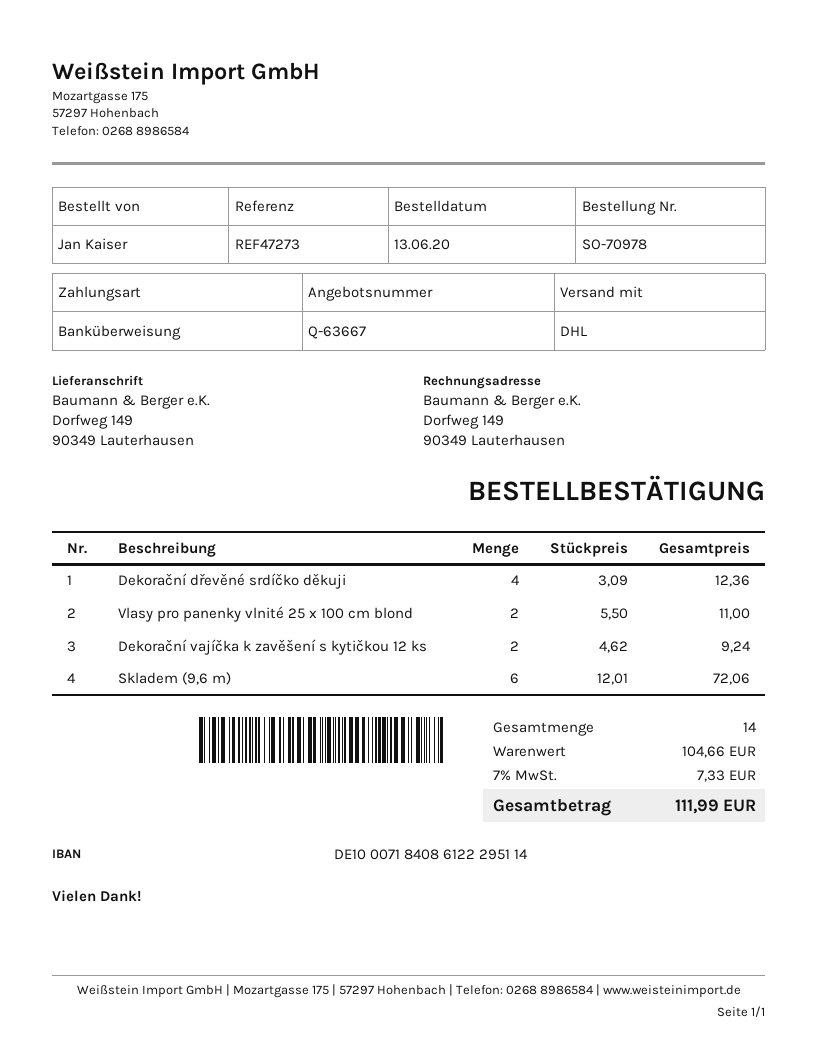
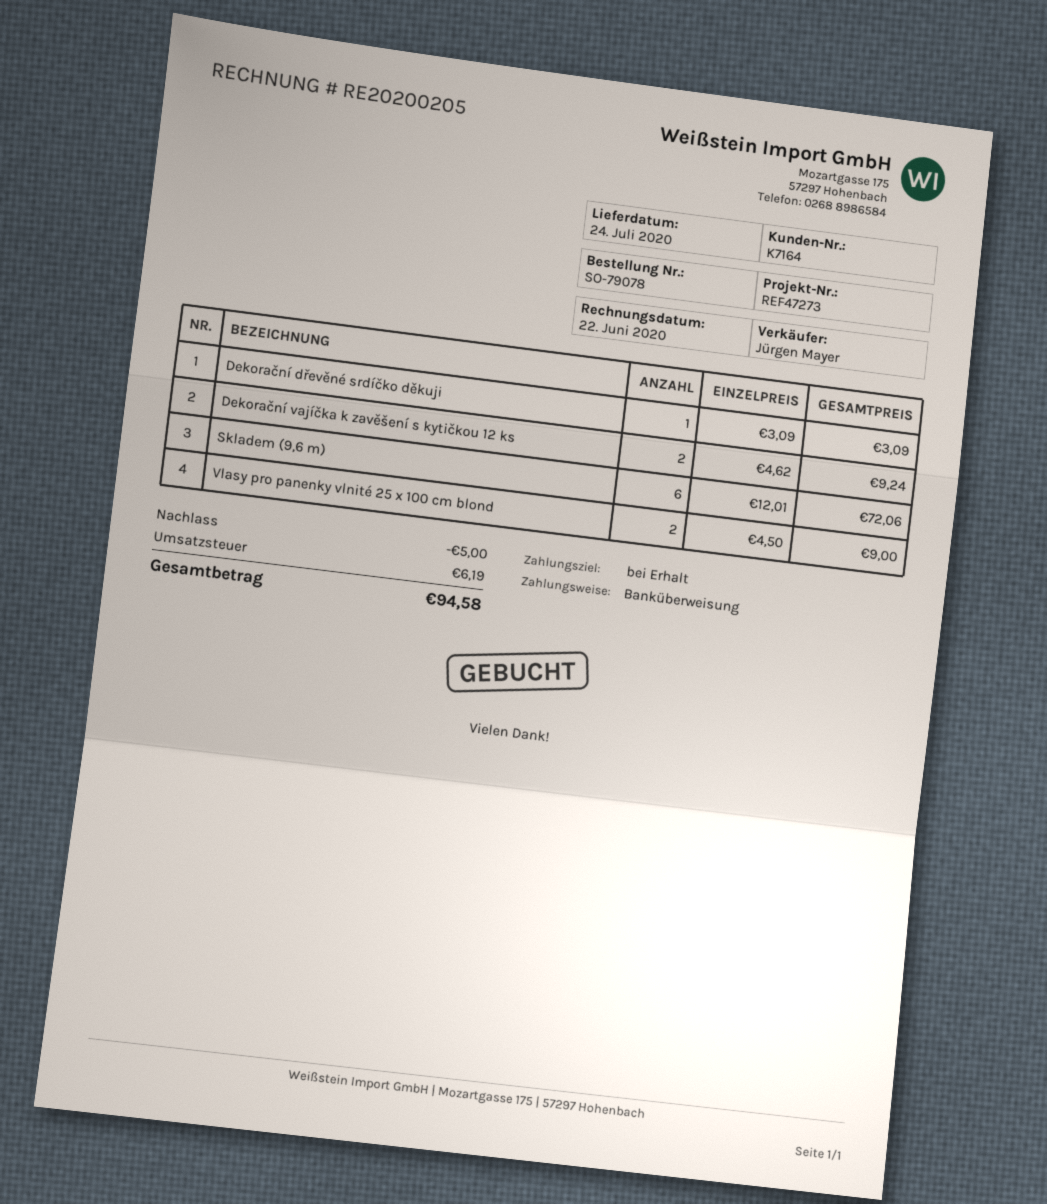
order number: SO-70978 -> SO-79078
Dekorační dřevěné srdíčko děkuji: 4 x 3.09 = 12.36 -> 1 x 3.09 = 3.09
Vlasy pro panenky vlnité 25 x 100 cm blond: 2 x 5.50 = 11.00 -> 2 x 4.50 = 9.00
discount: none -> 5.00
tax: 7.33 -> 6.19
total: 111.99 -> 94.58

